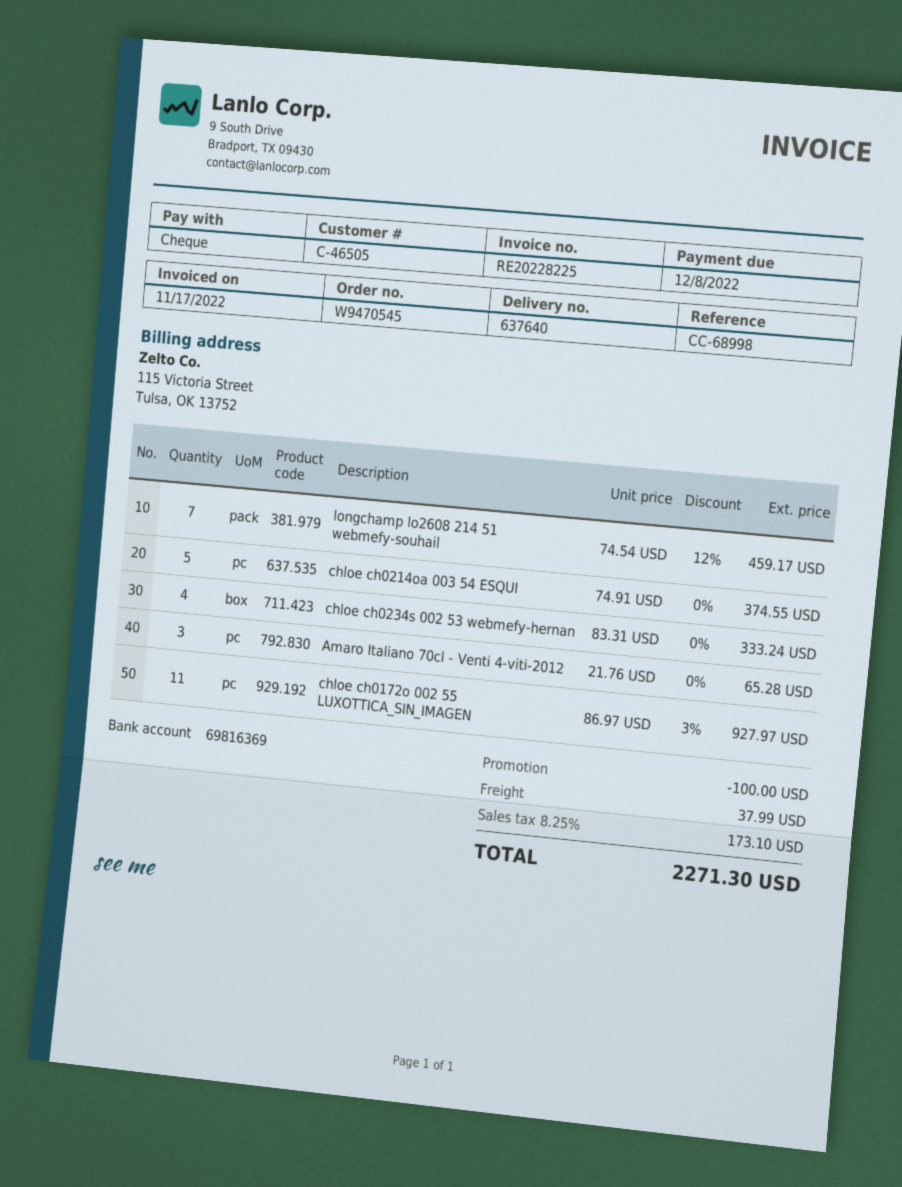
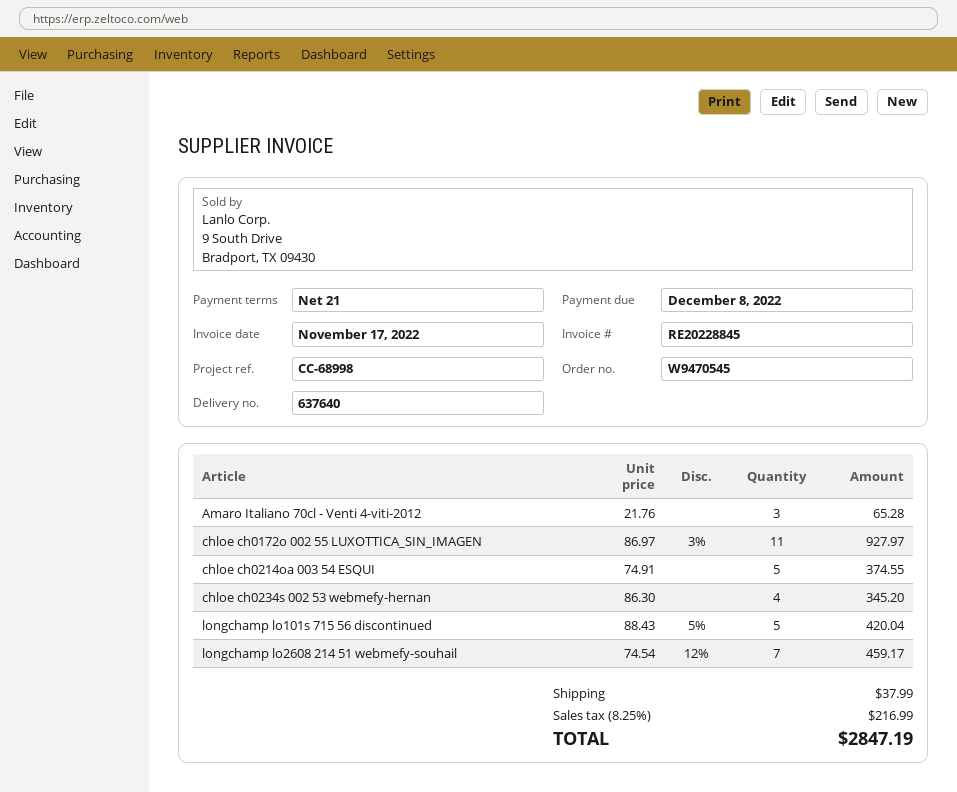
invoice number: RE20228225 -> RE20228845
chloe ch0234s 002 53 webmefy-hernan: 4 x 83.31 = 333.24 -> 4 x 86.30 = 345.20
longchamp lo101s 715 56 discontinued: none -> 5 x 88.43 - 5% = 420.04
discount: 100.00 -> none
tax: 8.25% = 173.10 -> 8.25% = 216.99
total: 2271.30 -> 2847.19

